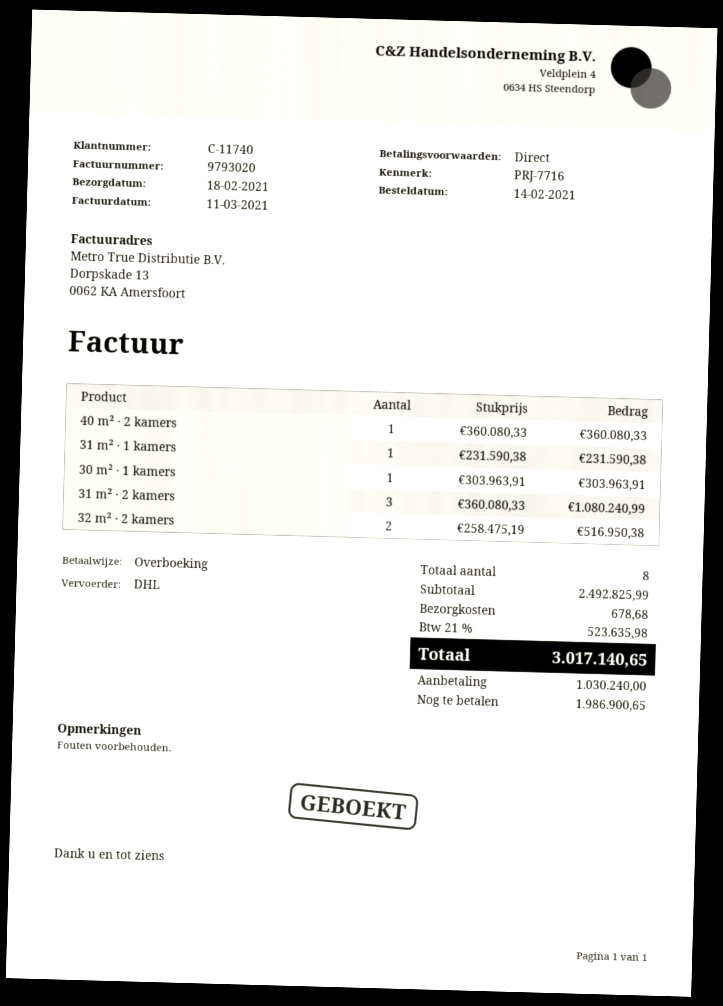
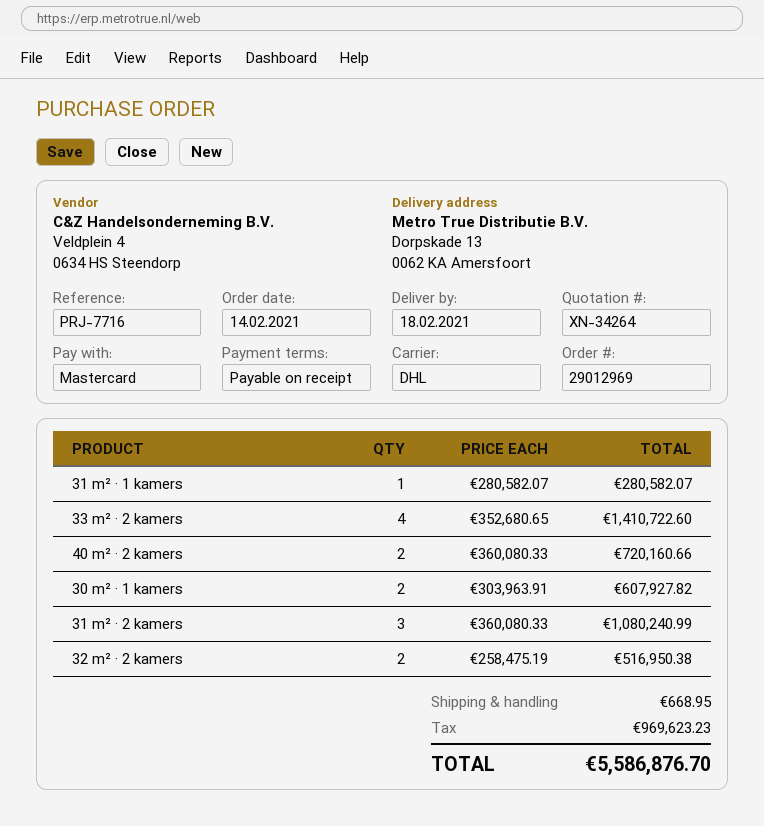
payment method: bank transfer -> Mastercard
40 m² · 2 kamers: 1 x 360080.33 = 360080.33 -> 2 x 360080.33 = 720160.66
31 m² · 1 kamers: 1 x 231590.38 = 231590.38 -> 1 x 280582.07 = 280582.07
30 m² · 1 kamers: 1 x 303963.91 = 303963.91 -> 2 x 303963.91 = 607927.82
33 m² · 2 kamers: none -> 4 x 352680.65 = 1410722.60
shipping: 678.68 -> 668.95
tax: 523635.98 -> 969623.23
total: 3017140.65 -> 5586876.70

